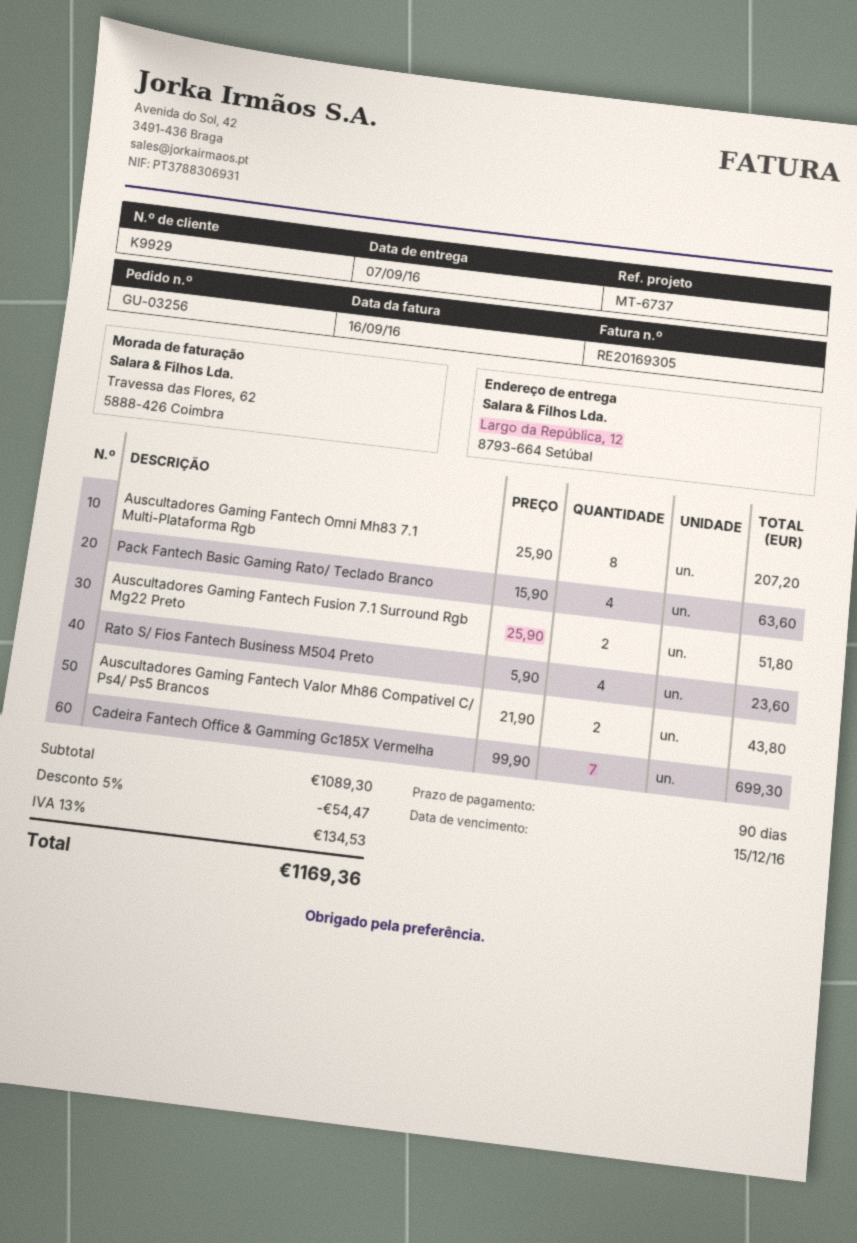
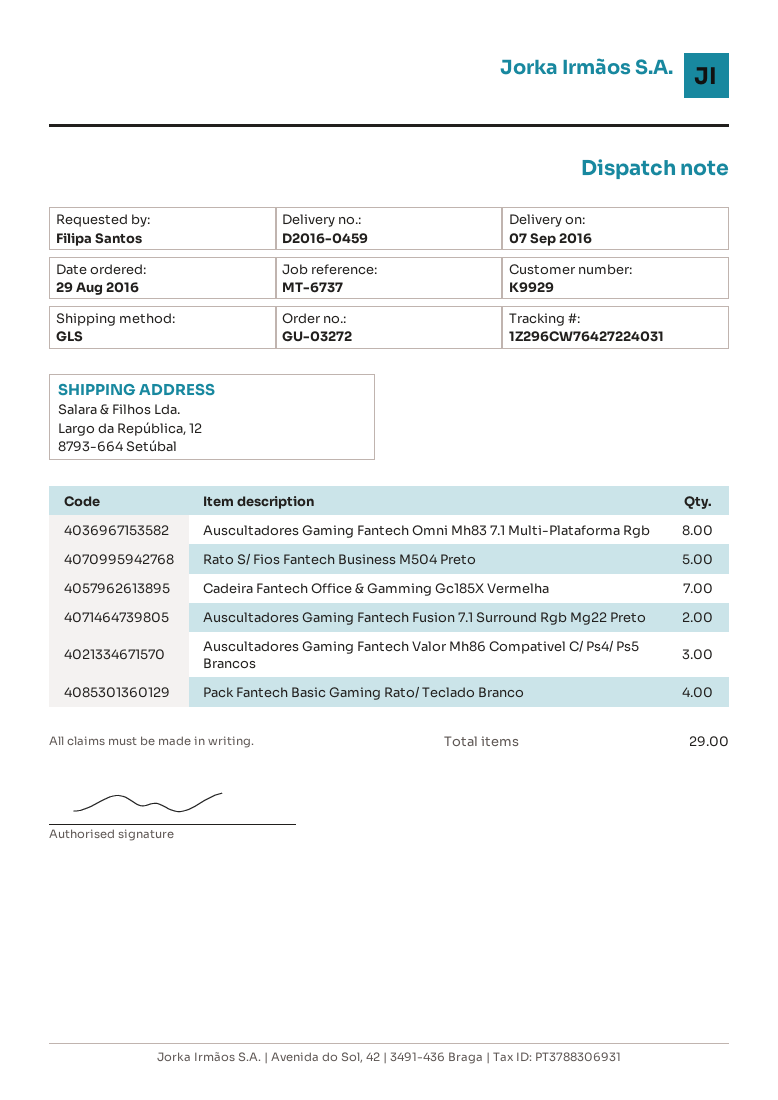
order number: GU-03256 -> GU-03272
Rato S/ Fios Fantech Business M504 Preto: 4 -> 5
Auscultadores Gaming Fantech Valor Mh86 Compativel C/ Ps4/ Ps5 Brancos: 2 -> 3

